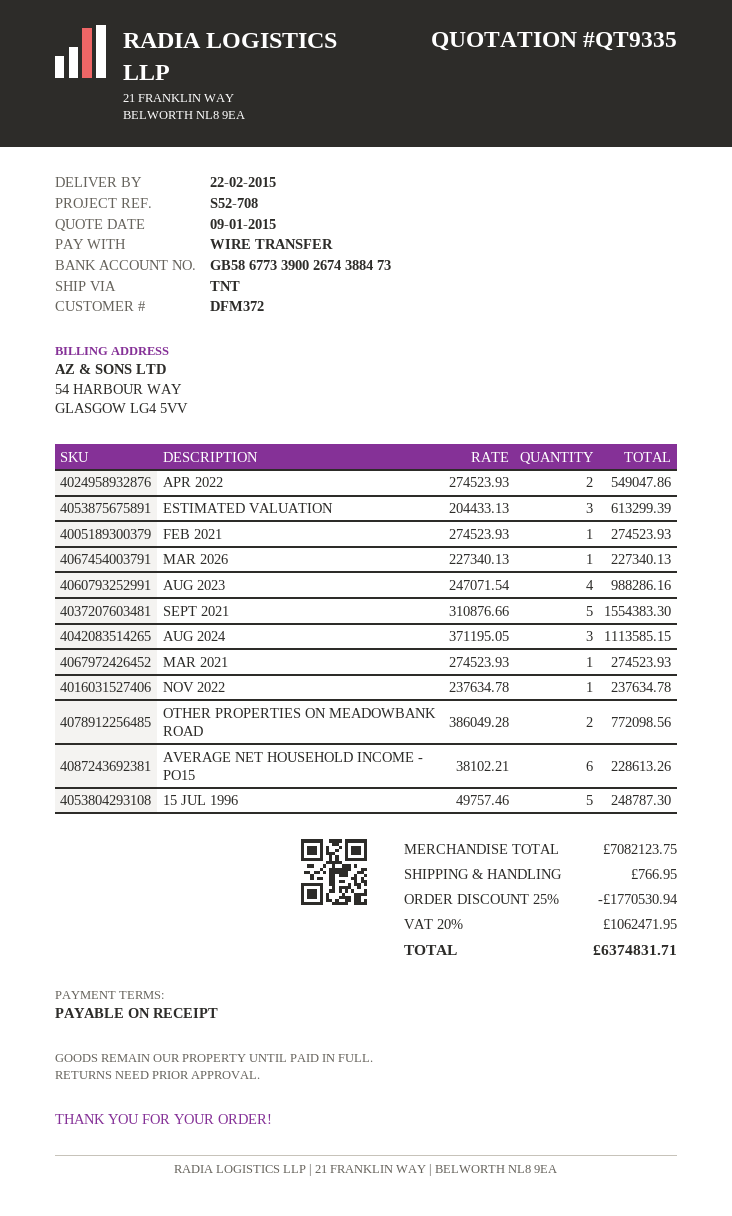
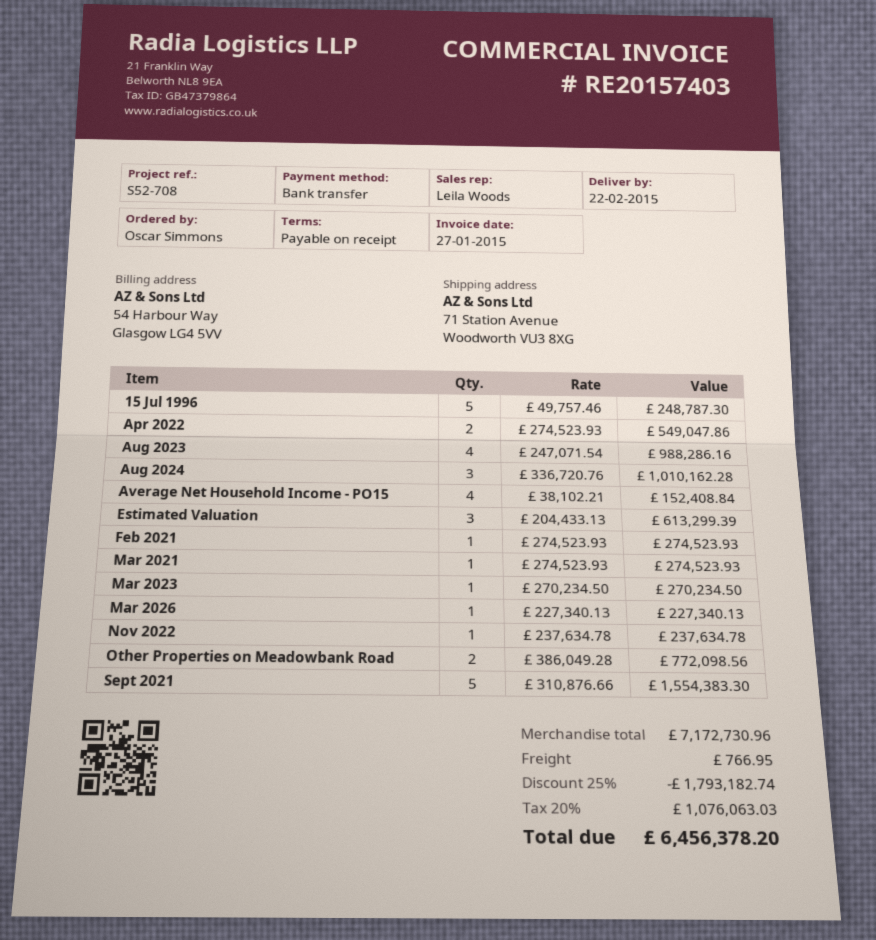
AUG 2024: 3 x 371195.05 = 1113585.15 -> 3 x 336720.76 = 1010162.28
AVERAGE NET HOUSEHOLD INCOME - PO15: 6 x 38102.21 = 228613.26 -> 4 x 38102.21 = 152408.84
Mar 2023: none -> 1 x 270234.50 = 270234.50
subtotal: 7082123.75 -> 7172730.96
discount: 25% = 1770530.94 -> 25% = 1793182.74
tax: 20% = 1062471.95 -> 20% = 1076063.03
total: 6374831.71 -> 6456378.20

